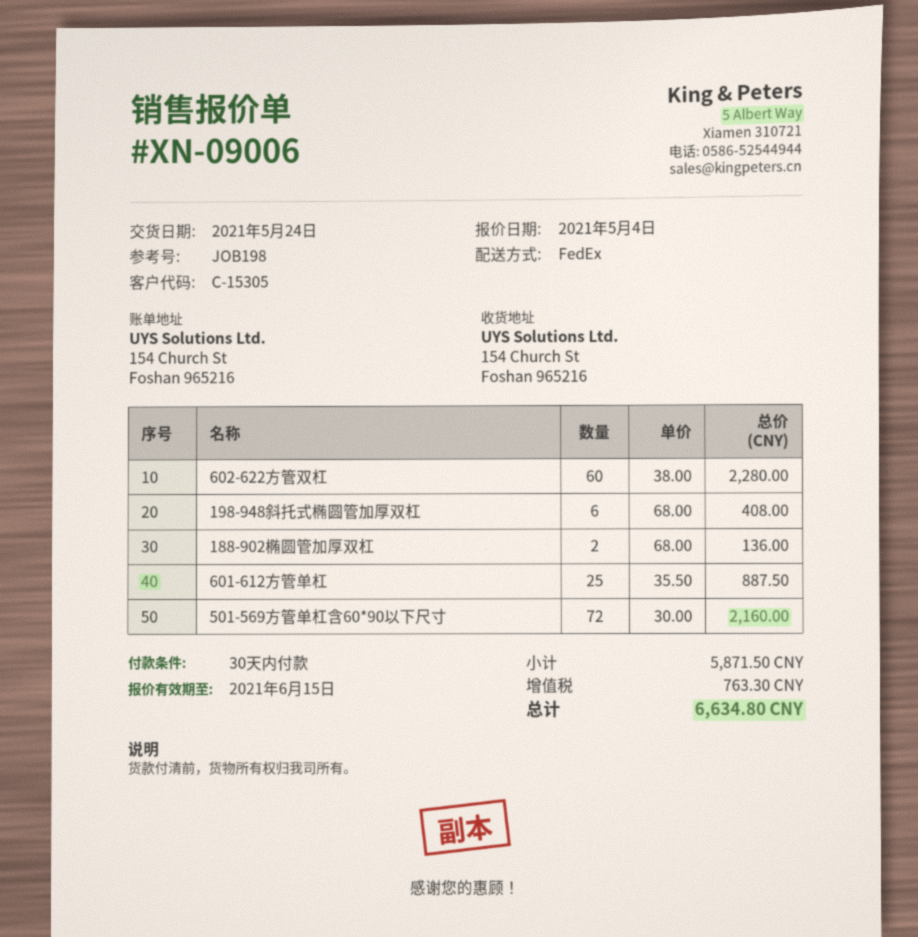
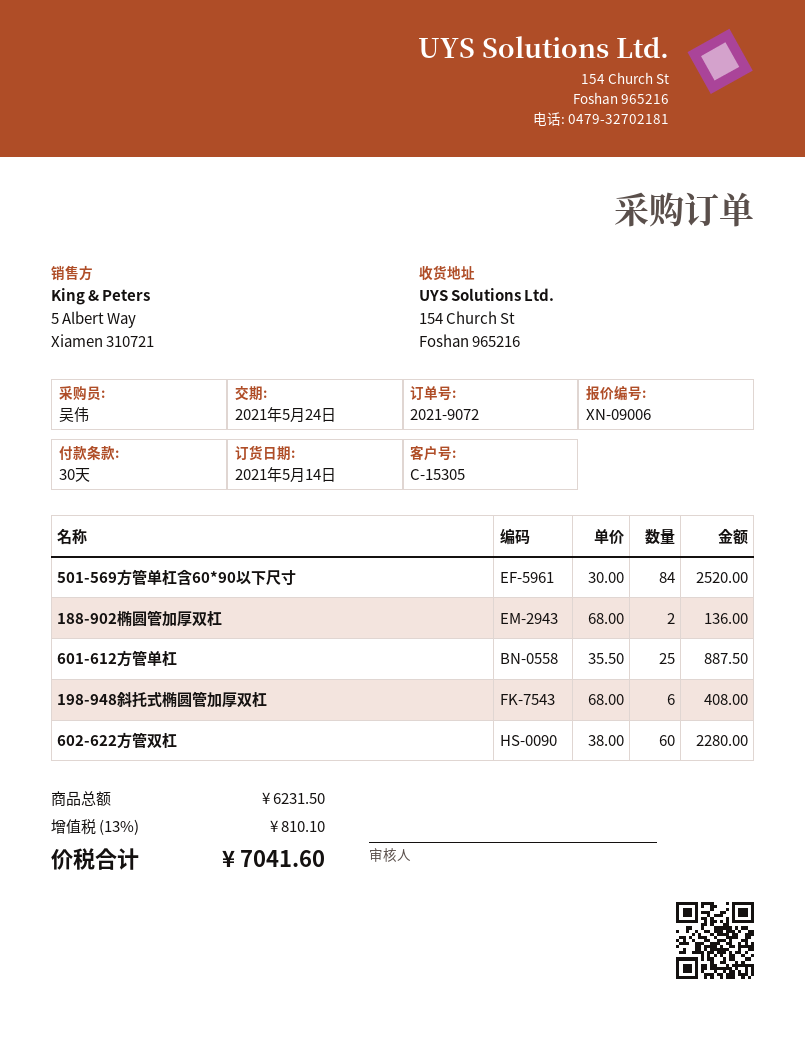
501-569方管单杠含60*90以下尺寸: 72 x 30.00 = 2160.00 -> 84 x 30.00 = 2520.00
subtotal: 5871.50 -> 6231.50
tax: 763.30 -> 810.10
total: 6634.80 -> 7041.60

